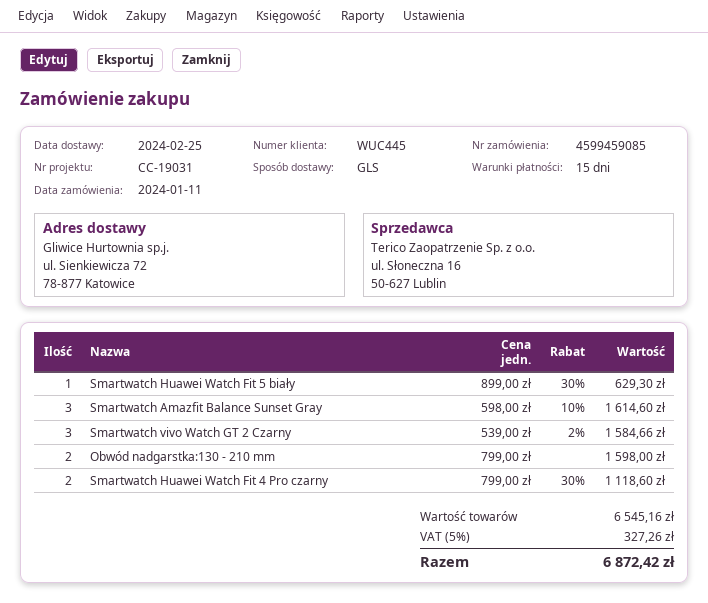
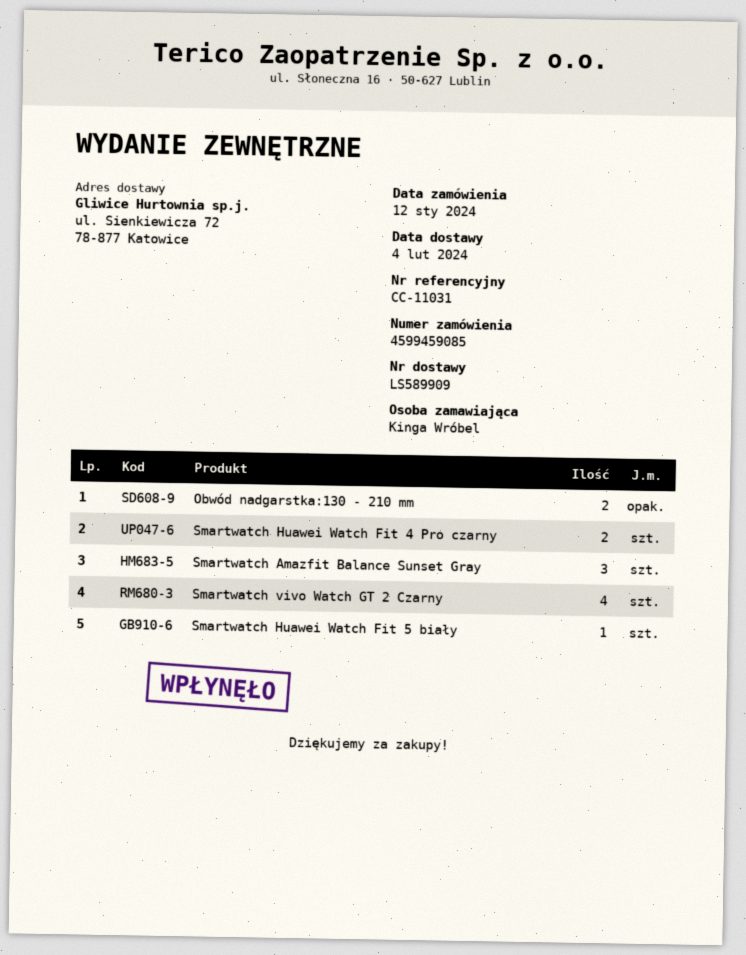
order date: 2024-01-11 -> 2024-01-12
delivery date: 2024-02-25 -> 2024-02-04
reference: CC-19031 -> CC-11031
Smartwatch vivo Watch GT 2 Czarny: 3 -> 4

